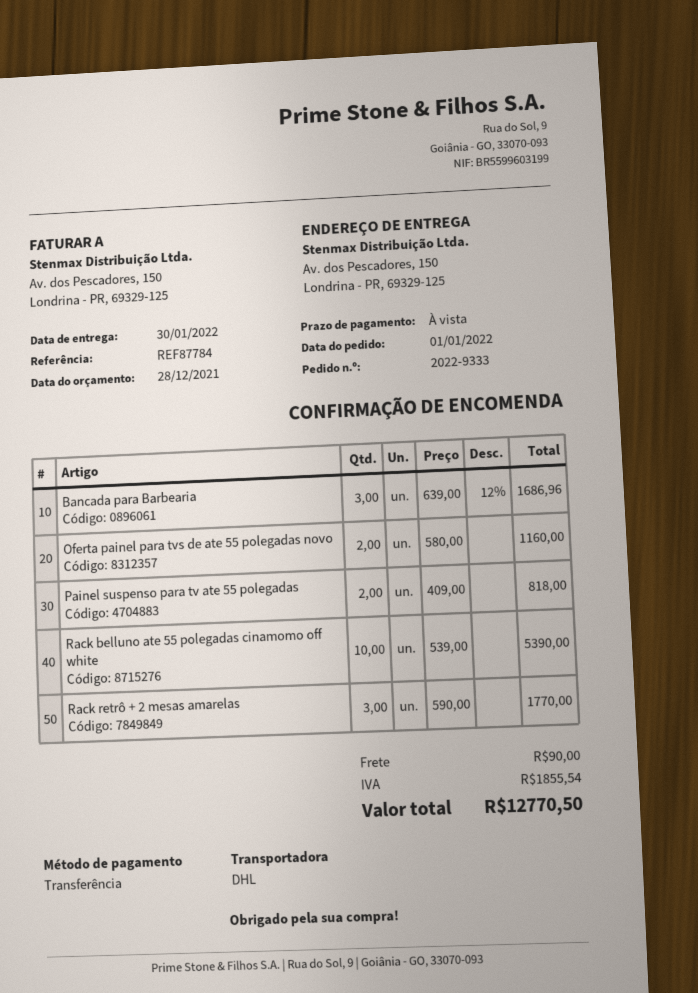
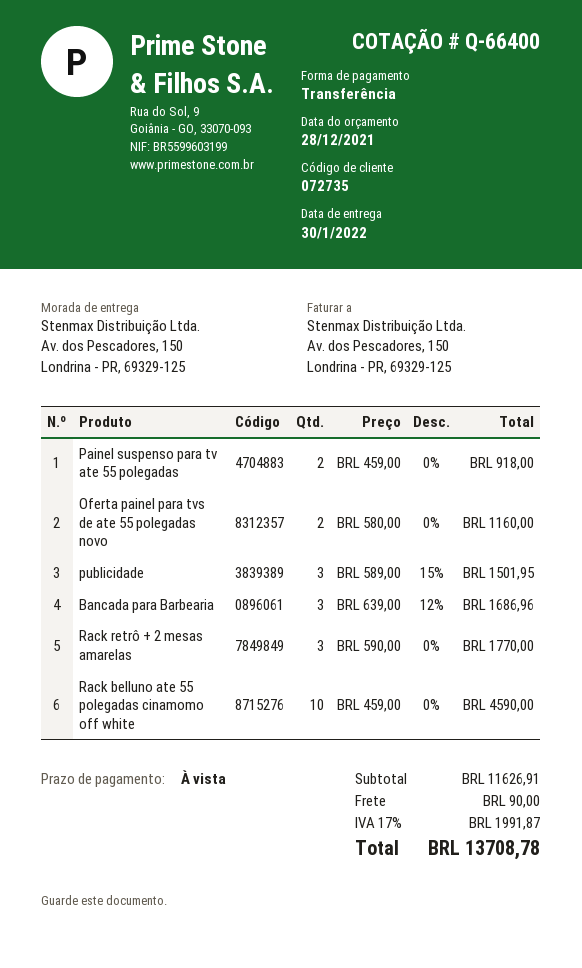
Painel suspenso para tv ate 55 polegadas: 2 x 409.00 = 818.00 -> 2 x 459.00 = 918.00
Rack belluno ate 55 polegadas cinamomo off white: 10 x 539.00 = 5390.00 -> 10 x 459.00 = 4590.00
publicidade: none -> 3 x 589.00 - 15% = 1501.95
tax: 1855.54 -> 1991.87
total: 12770.50 -> 13708.78

